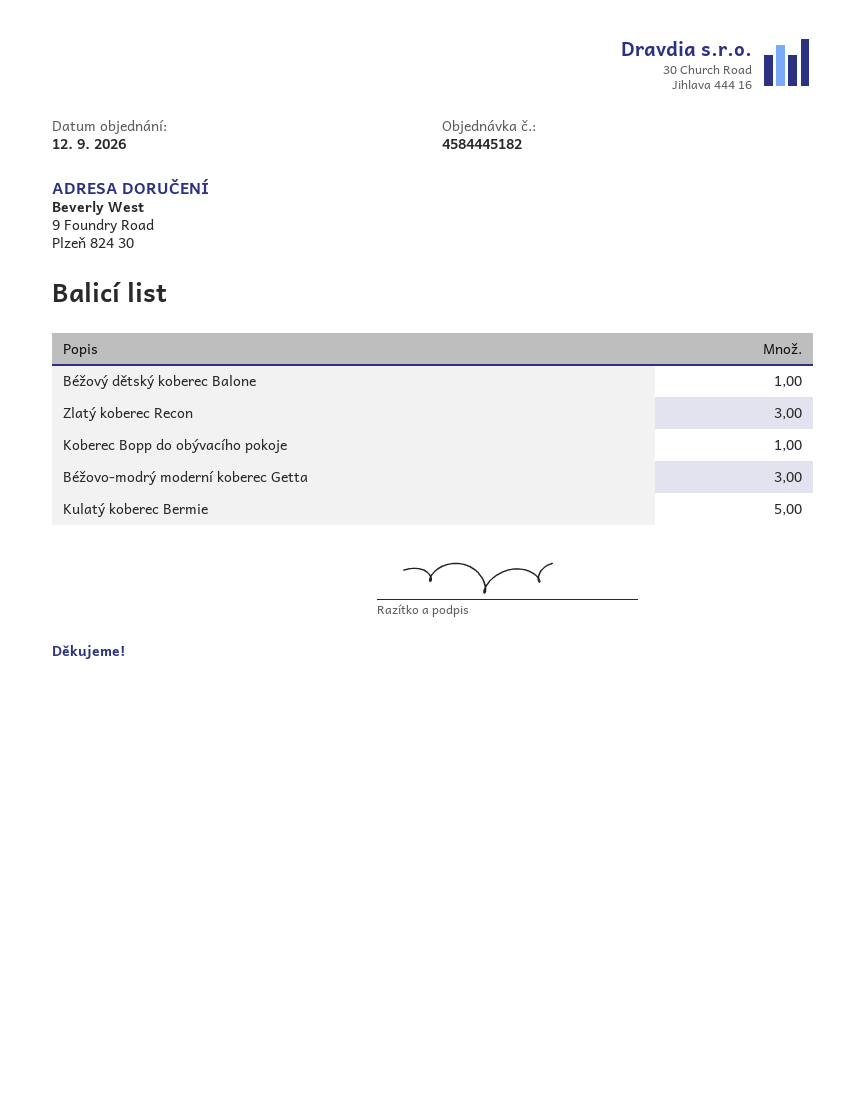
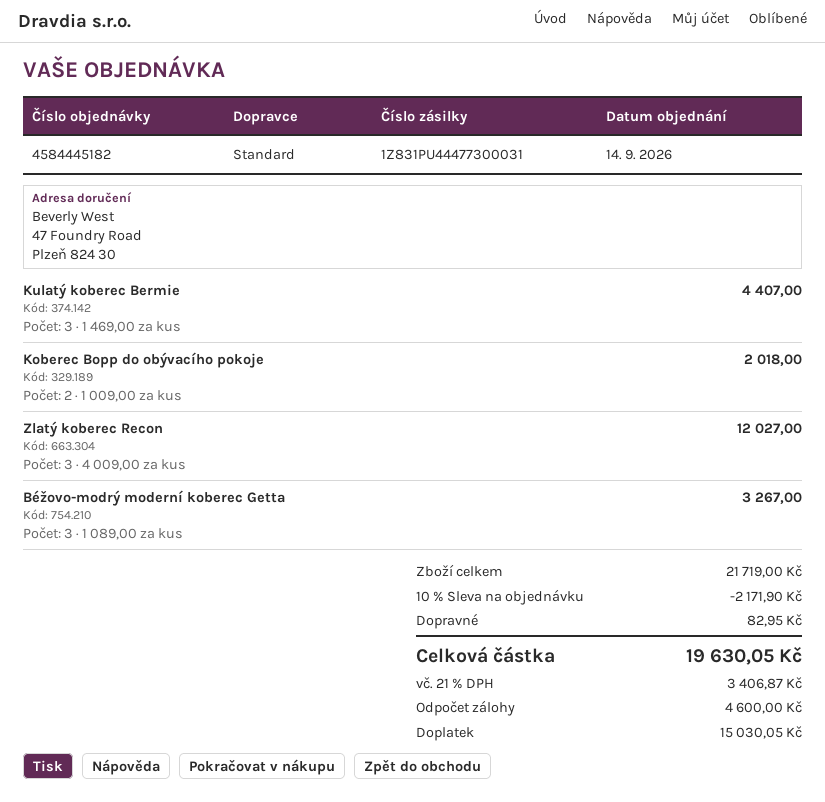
order date: 2026-09-12 -> 2026-09-14
ship to: 9 Foundry Road, Plzeň 824 30 -> 47 Foundry Road, Plzeň 824 30
Béžový dětský koberec Balone: 1 -> none
Koberec Bopp do obývacího pokoje: 1 -> 2
Kulatý koberec Bermie: 5 -> 3

